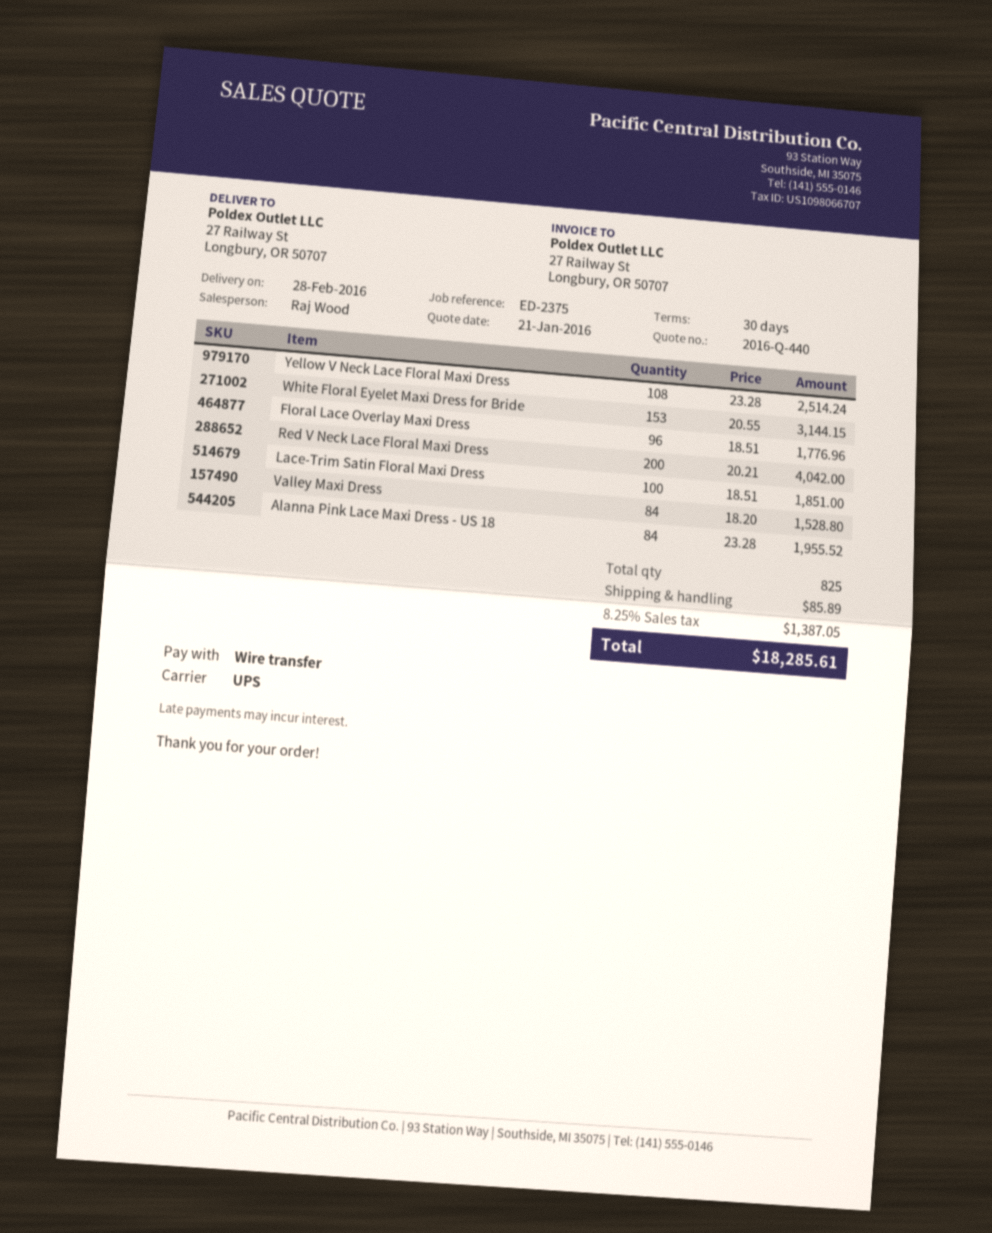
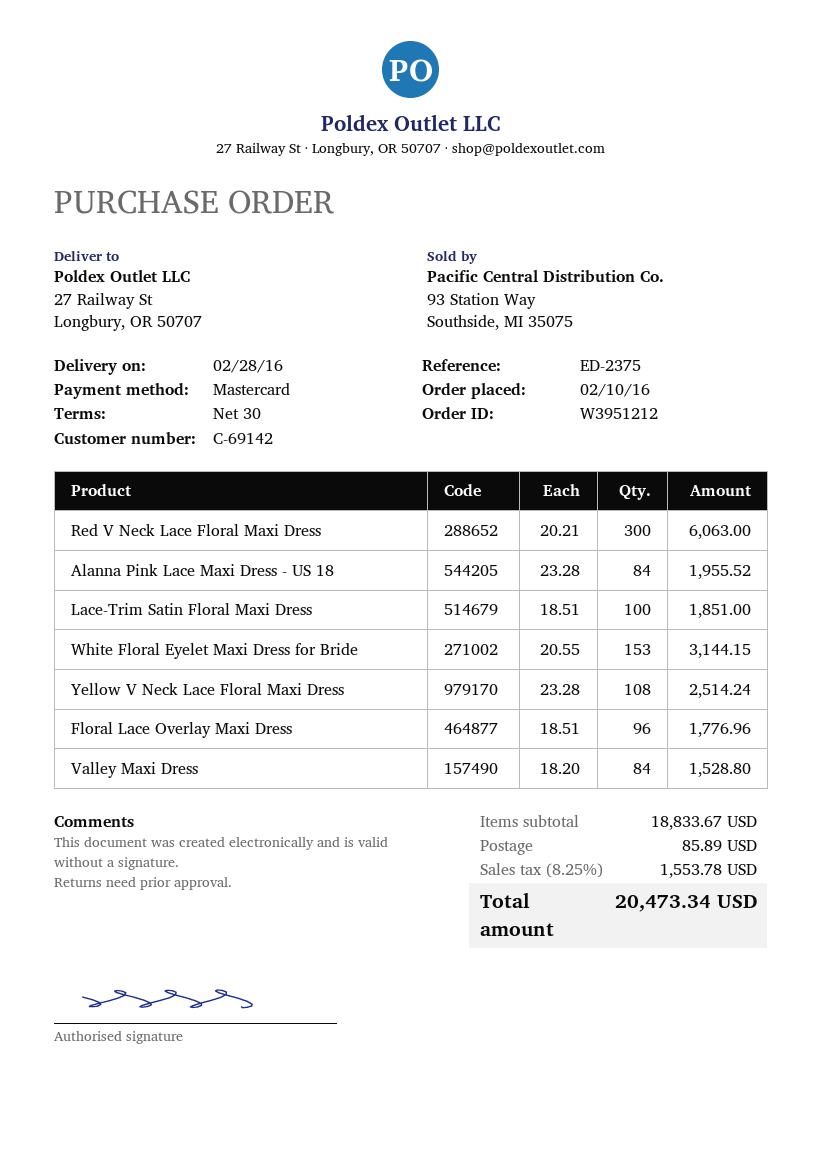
payment method: bank transfer -> Mastercard
Red V Neck Lace Floral Maxi Dress: 200 x 20.21 = 4042.00 -> 300 x 20.21 = 6063.00
tax: 8.25% = 1387.05 -> 8.25% = 1553.78
total: 18285.61 -> 20473.34

